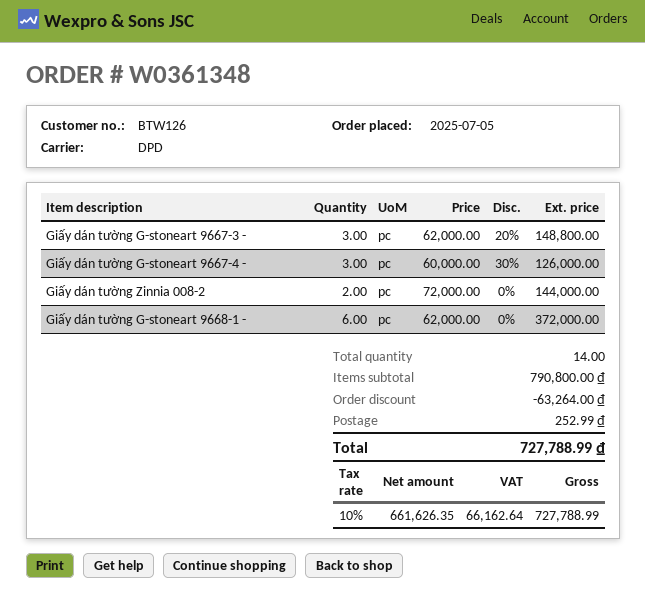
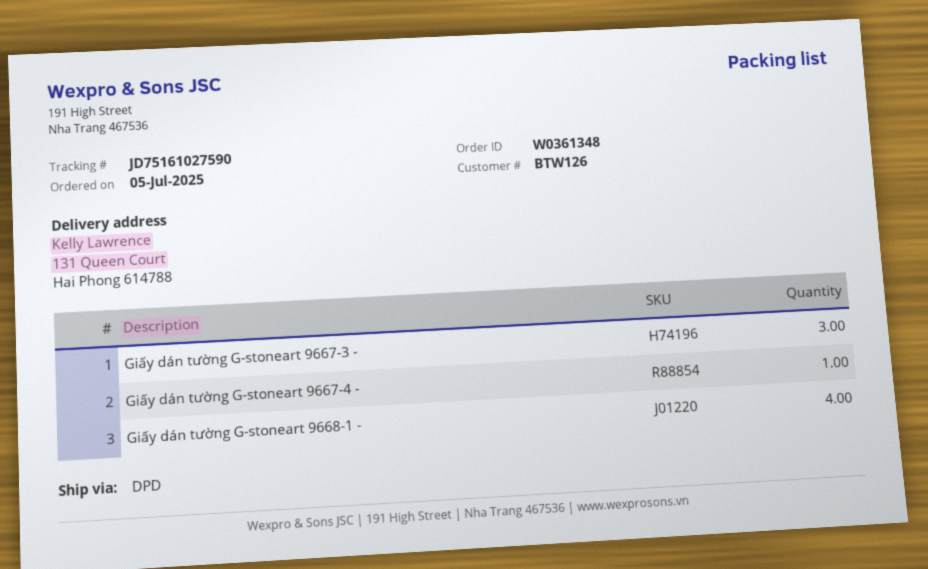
Giấy dán tường G-stoneart 9667-4 -: 3 -> 1
Giấy dán tường Zinnia 008-2: 2 -> none
Giấy dán tường G-stoneart 9668-1 -: 6 -> 4

